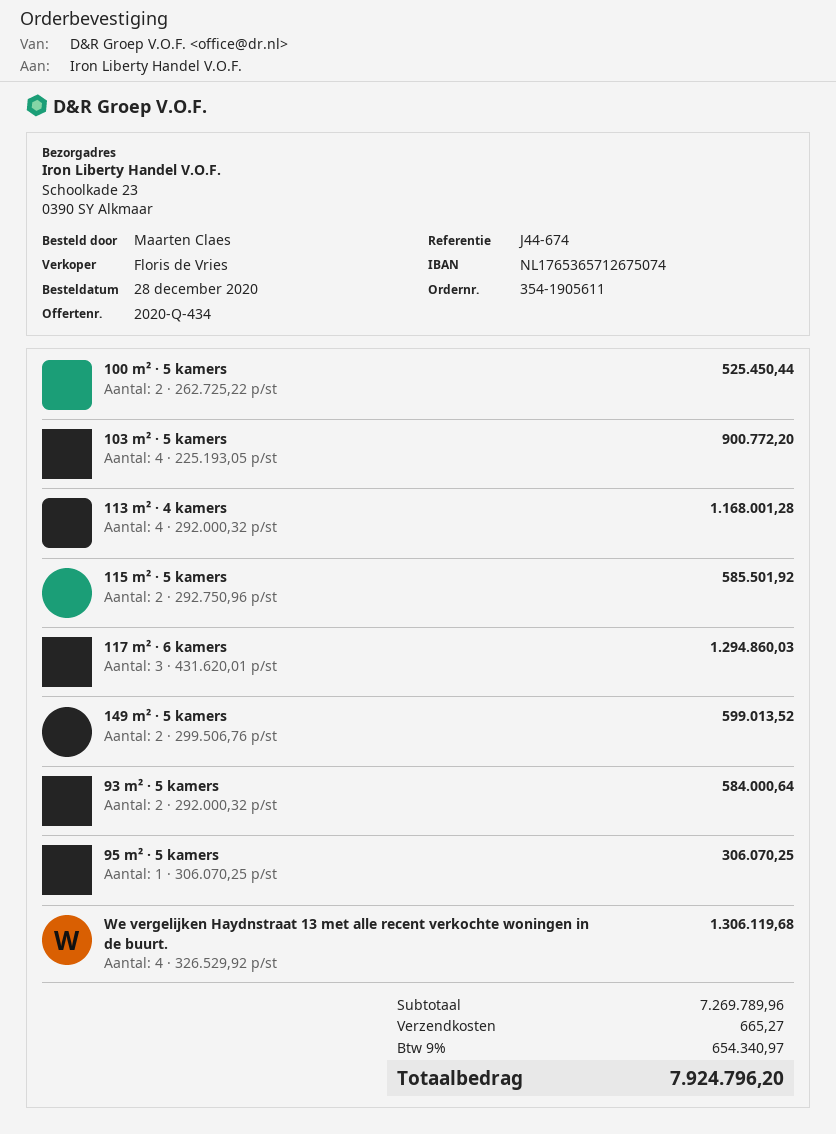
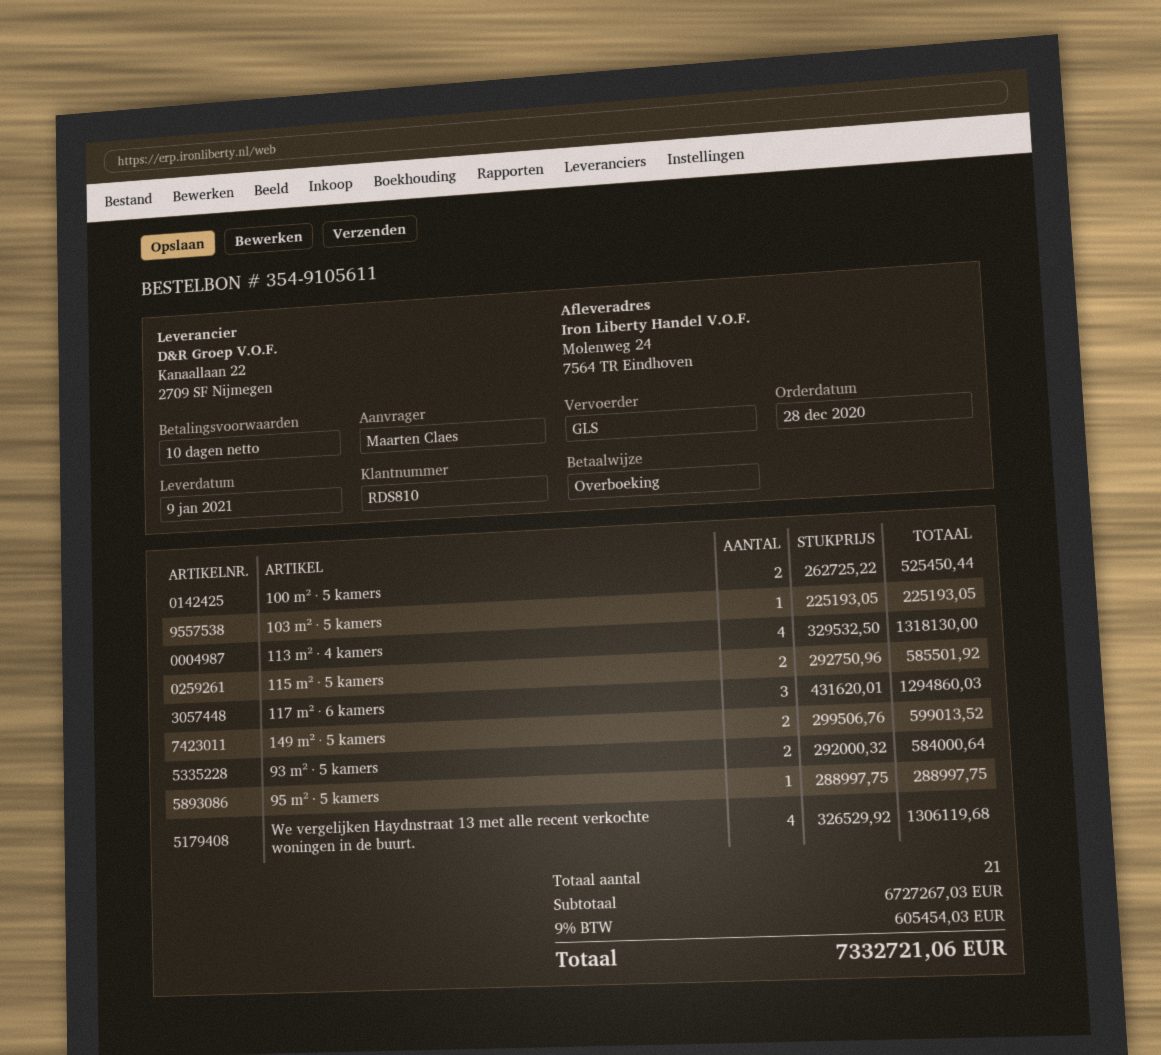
order number: 354-1905611 -> 354-9105611
ship to: Schoolkade 23, 0390 SY Alkmaar -> Molenweg 24, 7564 TR Eindhoven
103 m² · 5 kamers: 4 x 225193.05 = 900772.20 -> 1 x 225193.05 = 225193.05
113 m² · 4 kamers: 4 x 292000.32 = 1168001.28 -> 4 x 329532.50 = 1318130.00
95 m² · 5 kamers: 1 x 306070.25 = 306070.25 -> 1 x 288997.75 = 288997.75
subtotal: 7269789.96 -> 6727267.03
shipping: 665.27 -> none
tax: 9% = 654340.97 -> 9% = 605454.03
total: 7924796.20 -> 7332721.06

